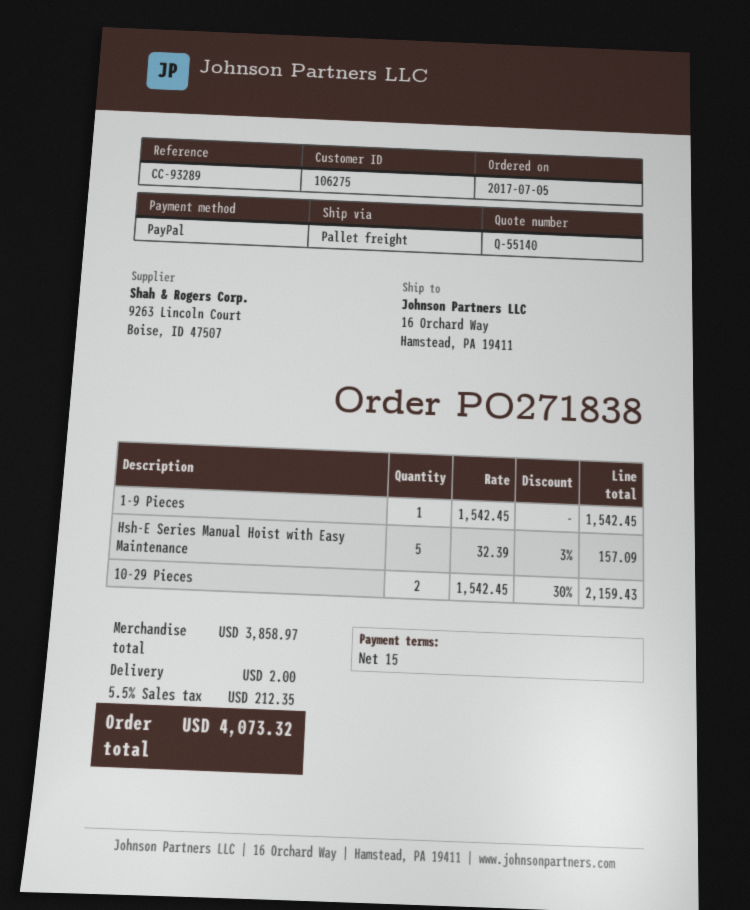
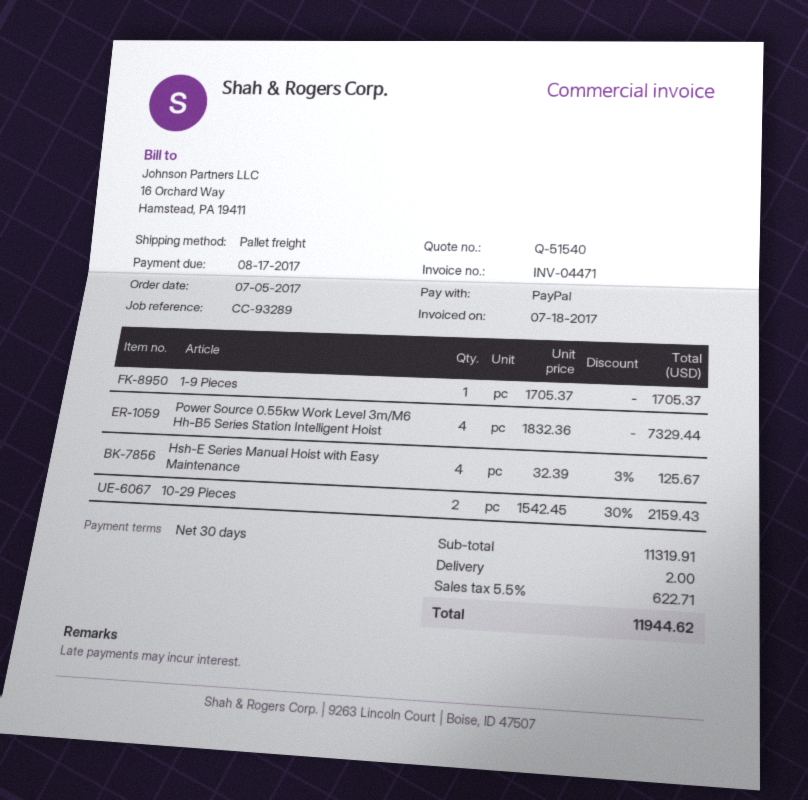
quote number: Q-55140 -> Q-51540
payment terms: 15 days -> 30 days
1-9 Pieces: 1 x 1542.45 = 1542.45 -> 1 x 1705.37 = 1705.37
Hsh-E Series Manual Hoist with Easy Maintenance: 5 x 32.39 - 3% = 157.09 -> 4 x 32.39 - 3% = 125.67
Power Source 0.55kw Work Level 3m/M6 Hh-B5 Series Station Intelligent Hoist: none -> 4 x 1832.36 = 7329.44
subtotal: 3858.97 -> 11319.91
tax: 5.5% = 212.35 -> 5.5% = 622.71
total: 4073.32 -> 11944.62

